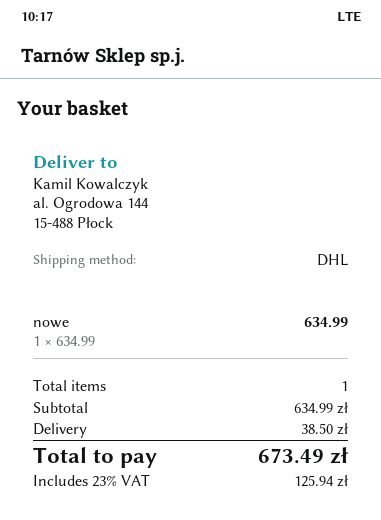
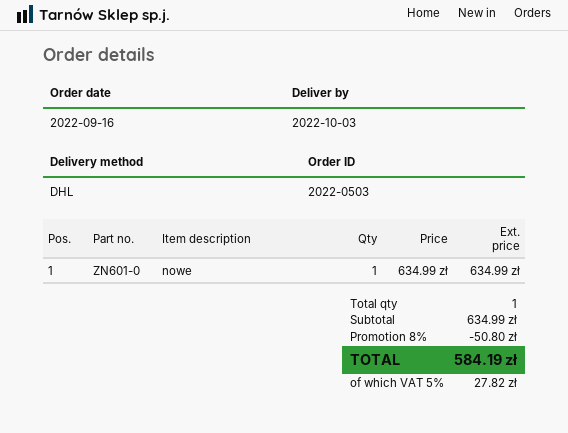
discount: none -> 8% = 50.80
shipping: 38.50 -> none
tax: 23% = 125.94 -> 5% = 27.82
total: 673.49 -> 584.19

